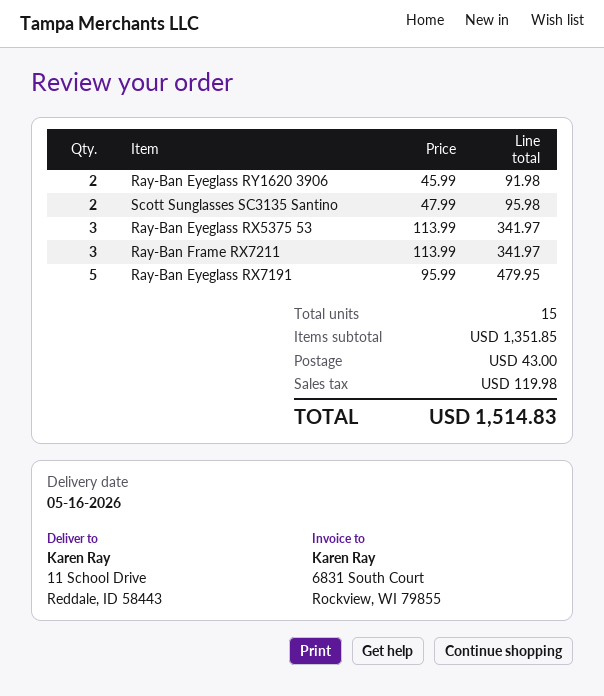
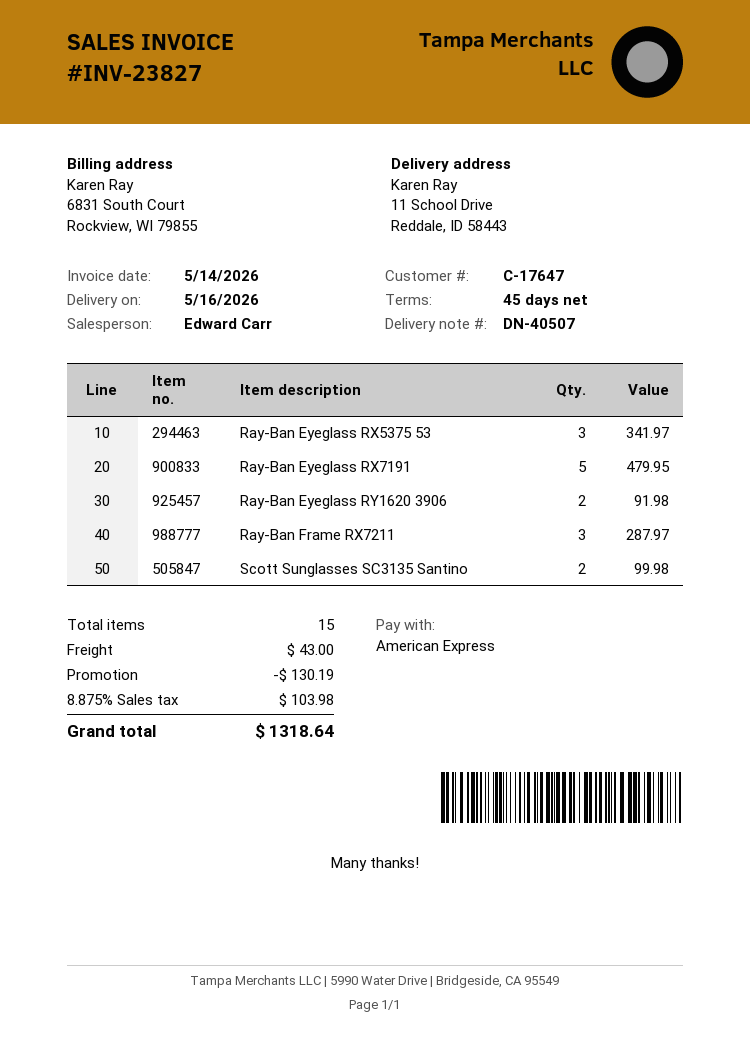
Scott Sunglasses SC3135 Santino: 2 for 95.98 -> 2 for 99.98
Ray-Ban Frame RX7211: 3 for 341.97 -> 3 for 287.97
discount: none -> 130.19
tax: 119.98 -> 103.98
total: 1514.83 -> 1318.64

